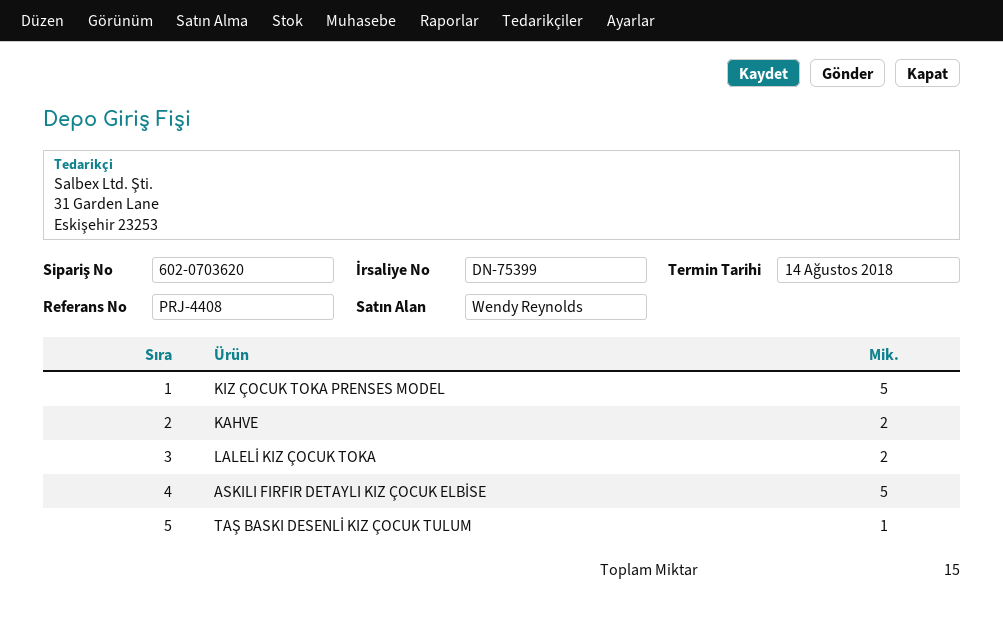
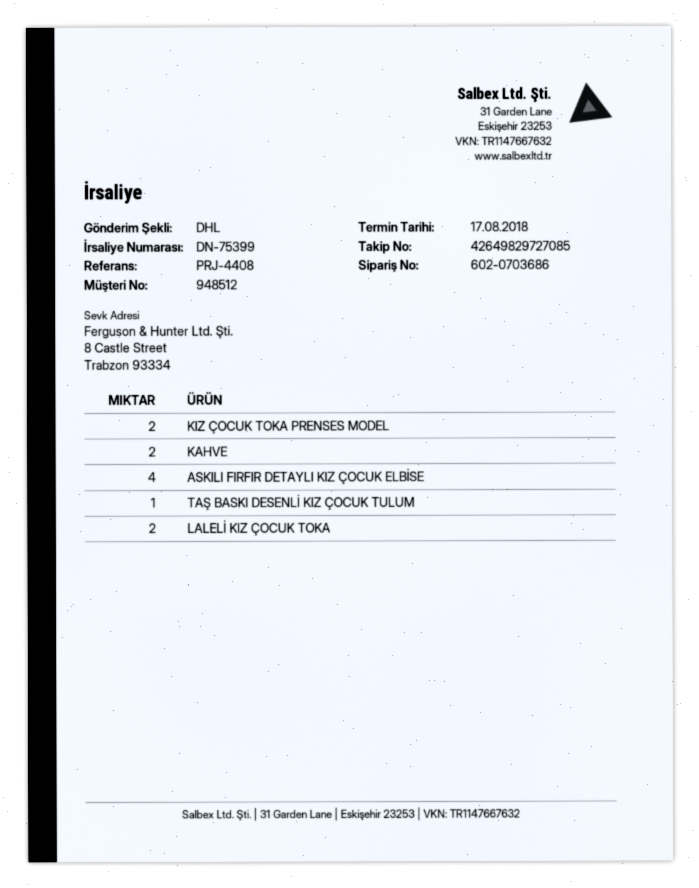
order number: 602-0703620 -> 602-0703686
delivery date: 2018-08-14 -> 2018-08-17
KIZ ÇOCUK TOKA PRENSES MODEL: 5 -> 2
ASKILI FIRFIR DETAYLI KIZ ÇOCUK ELBİSE: 5 -> 4

